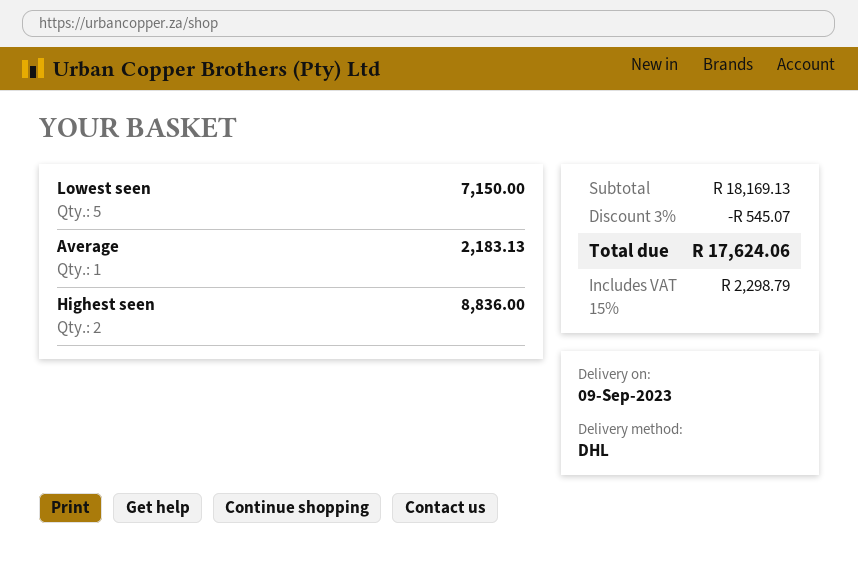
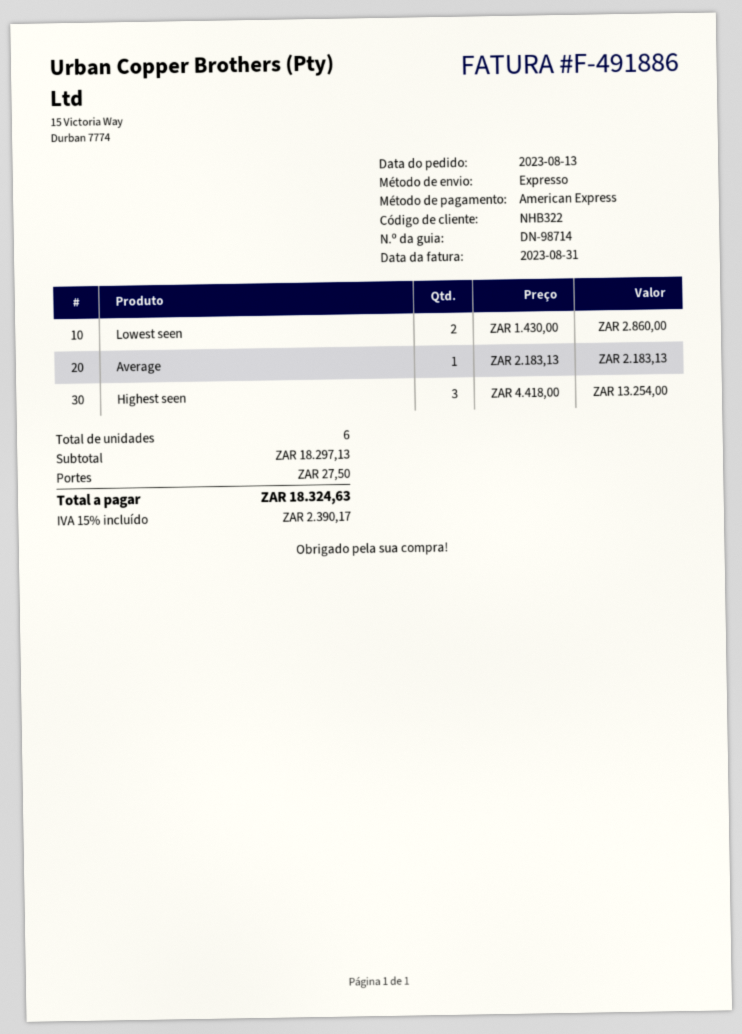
shipping method: DHL -> express
Lowest seen: 5 for 7150.00 -> 2 for 2860.00
Highest seen: 2 for 8836.00 -> 3 for 13254.00
subtotal: 18169.13 -> 18297.13
discount: 3% = 545.07 -> none
shipping: none -> 27.50
tax: 15% = 2298.79 -> 15% = 2390.17
total: 17624.06 -> 18324.63

